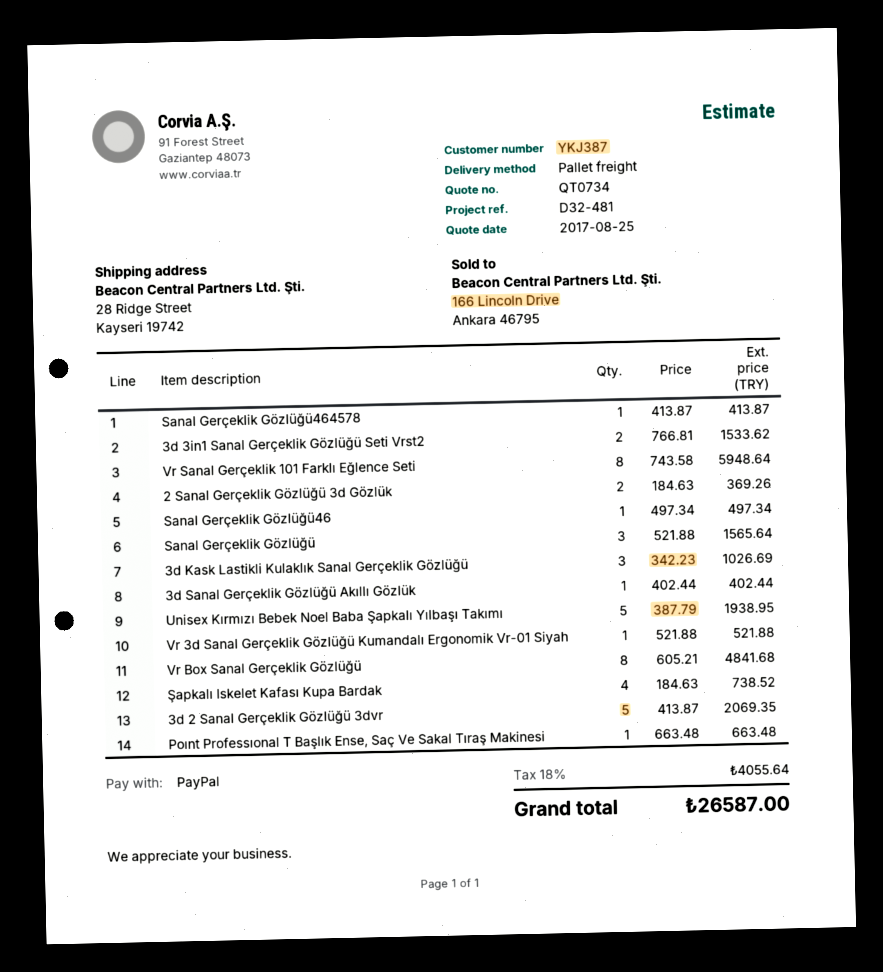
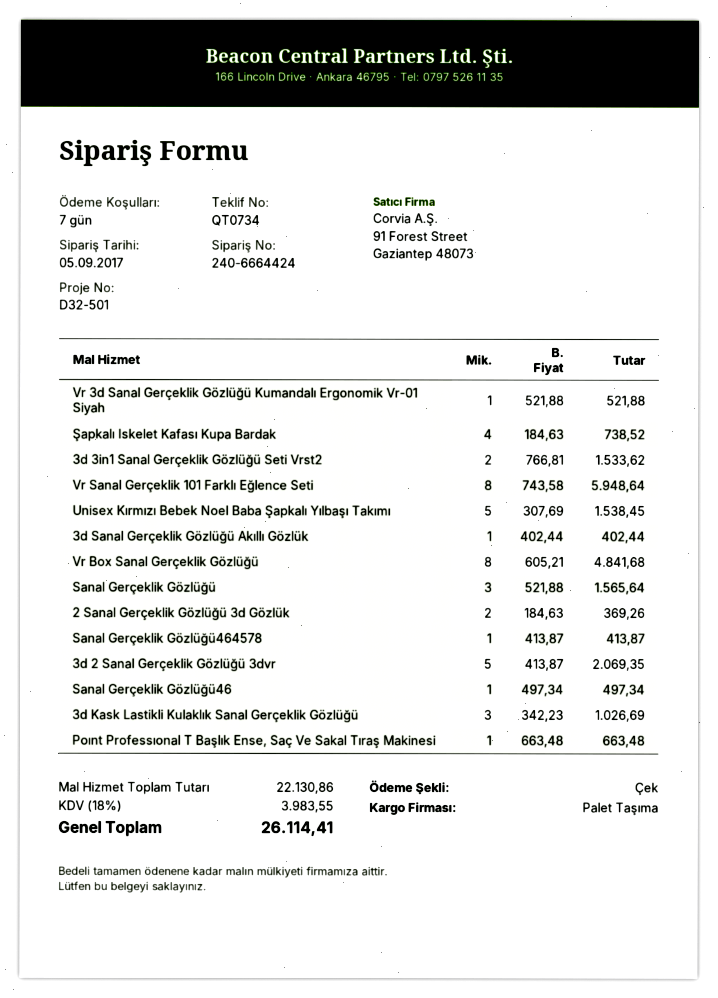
reference: D32-481 -> D32-501
payment method: PayPal -> cheque
Unisex Kırmızı Bebek Noel Baba Şapkalı Yılbaşı Takımı: 5 x 387.79 = 1938.95 -> 5 x 307.69 = 1538.45
tax: 18% = 4055.64 -> 18% = 3983.55
total: 26587.00 -> 26114.41

